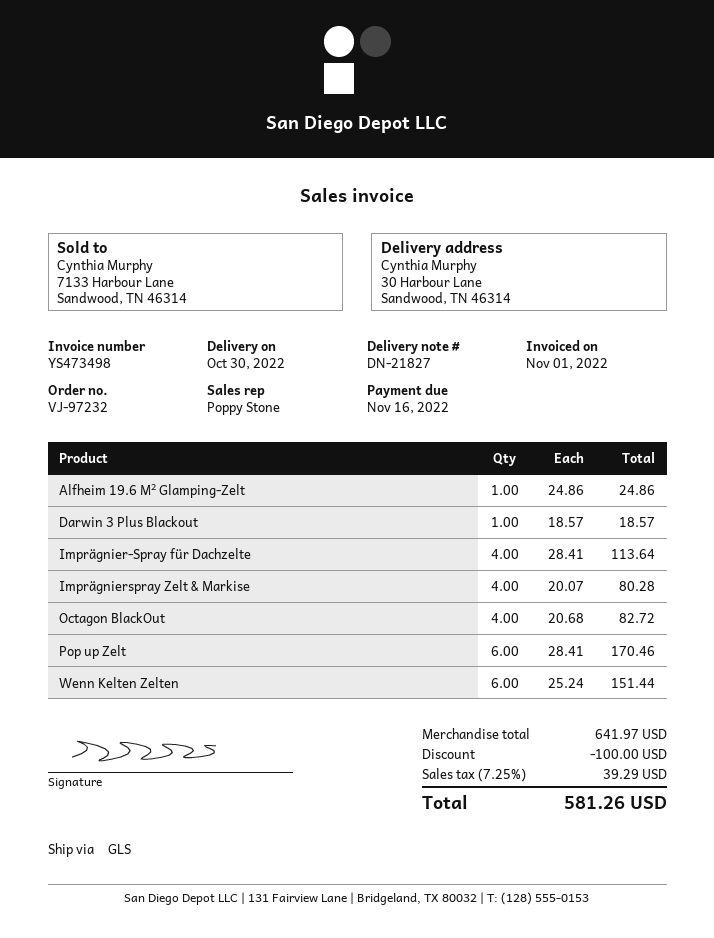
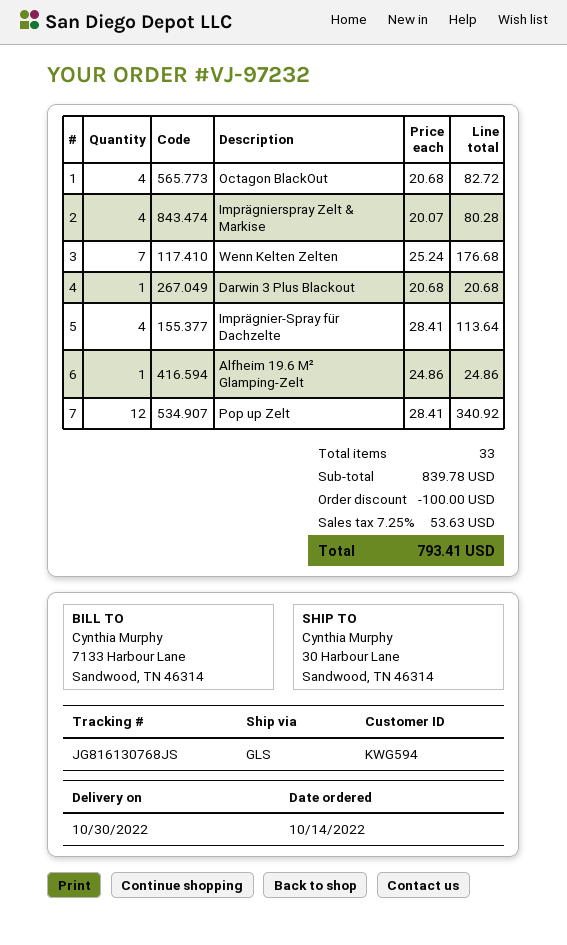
Darwin 3 Plus Blackout: 1 x 18.57 = 18.57 -> 1 x 20.68 = 20.68
Pop up Zelt: 6 x 28.41 = 170.46 -> 12 x 28.41 = 340.92
Wenn Kelten Zelten: 6 x 25.24 = 151.44 -> 7 x 25.24 = 176.68
subtotal: 641.97 -> 839.78
tax: 7.25% = 39.29 -> 7.25% = 53.63
total: 581.26 -> 793.41

